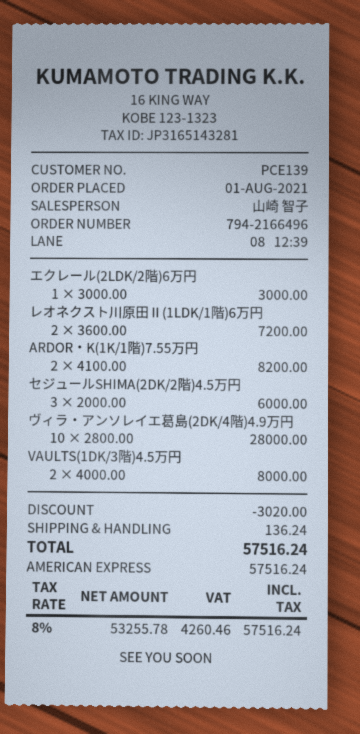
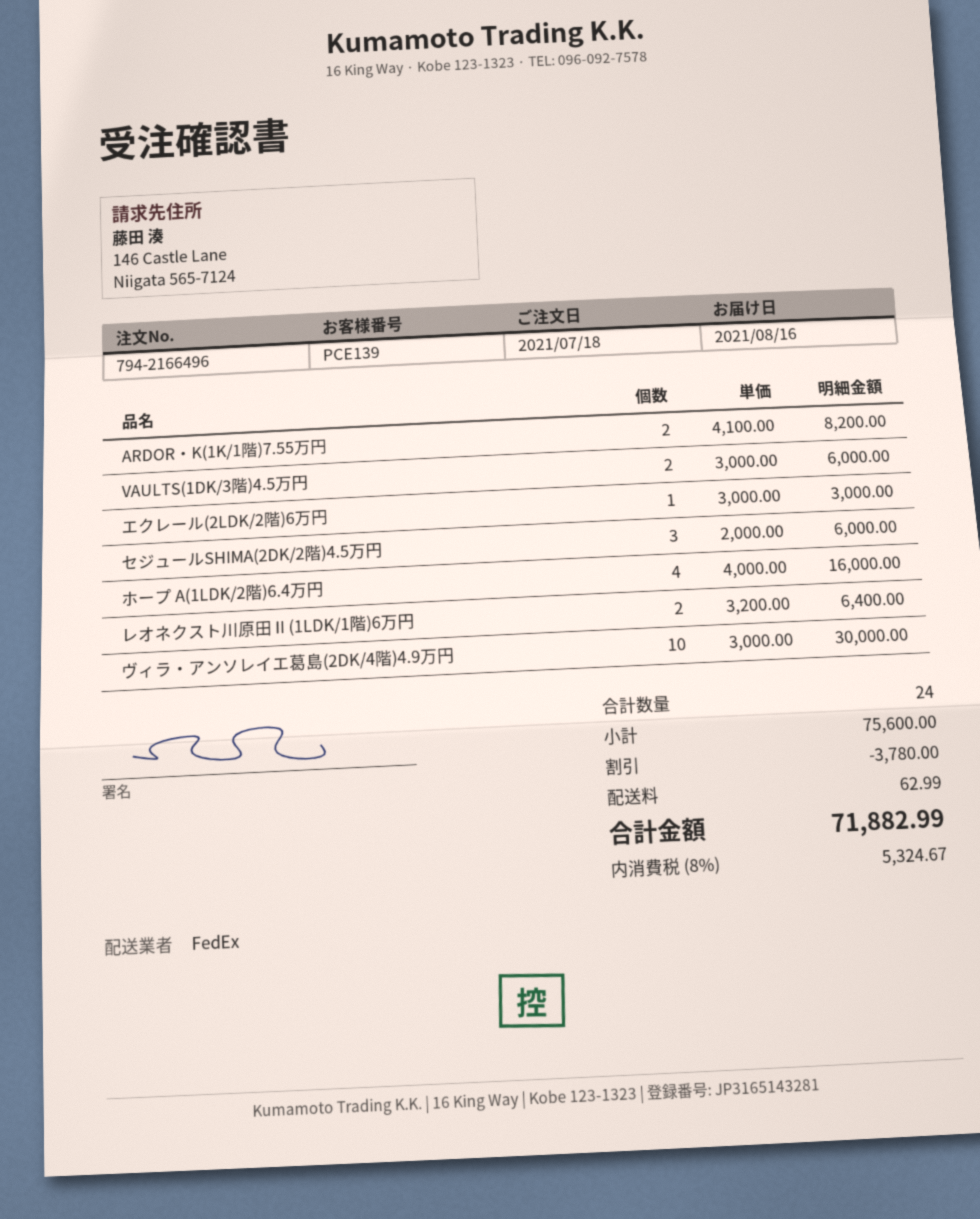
order date: 2021-08-01 -> 2021-07-18
レオネクスト川原田Ⅱ(1LDK/1階)6万円: 2 x 3600.00 = 7200.00 -> 2 x 3200.00 = 6400.00
ヴィラ・アンソレイエ葛島(2DK/4階)4.9万円: 10 x 2800.00 = 28000.00 -> 10 x 3000.00 = 30000.00
VAULTS(1DK/3階)4.5万円: 2 x 4000.00 = 8000.00 -> 2 x 3000.00 = 6000.00
ホープ A(1LDK/2階)6.4万円: none -> 4 x 4000.00 = 16000.00
discount: 3020.00 -> 3780.00
shipping: 136.24 -> 62.99
tax: 8% = 4260.46 -> 8% = 5324.67
total: 57516.24 -> 71882.99

